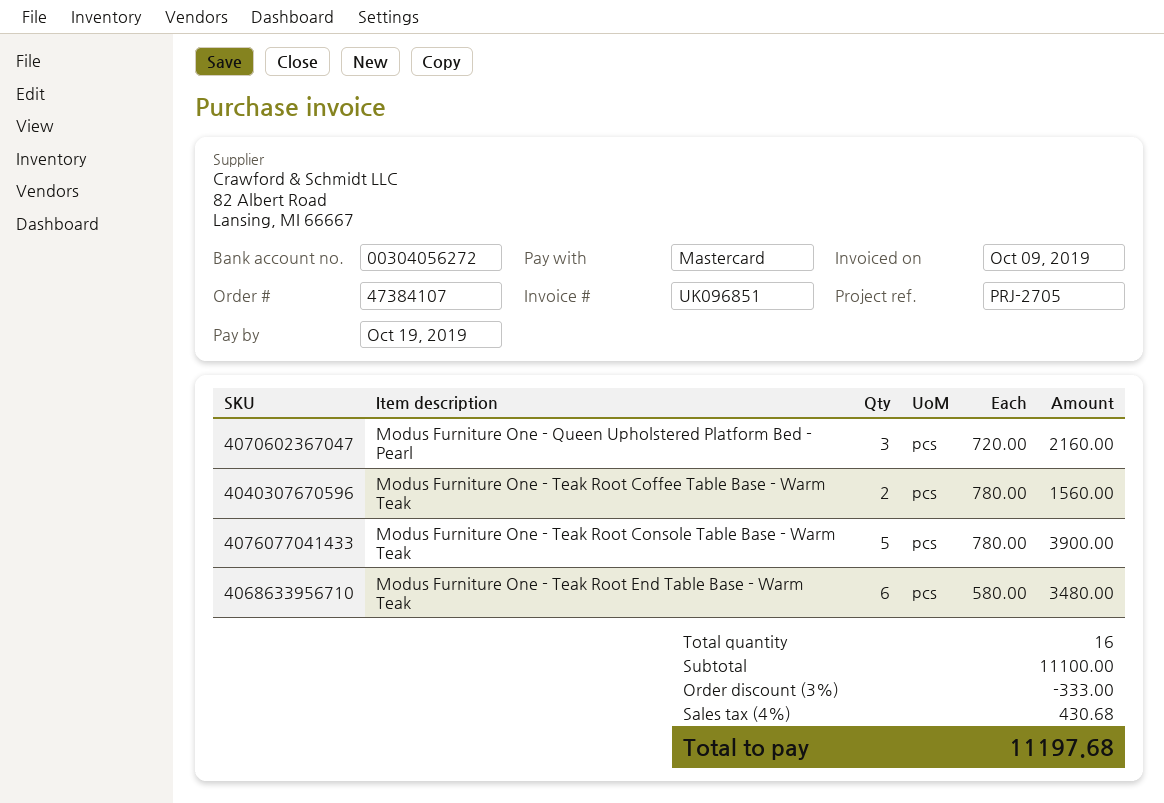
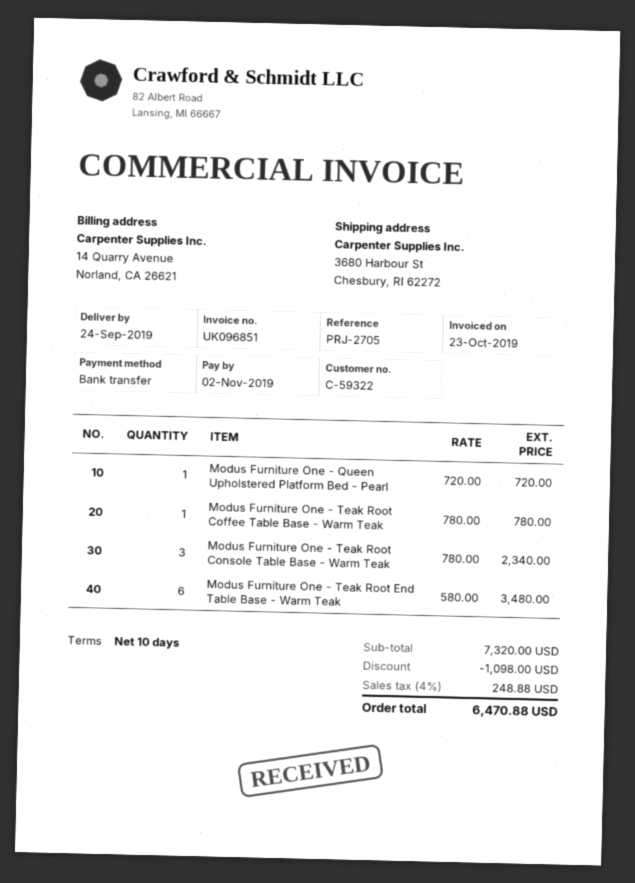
invoice date: 2019-10-09 -> 2019-10-23
due date: 2019-10-19 -> 2019-11-02
payment method: Mastercard -> bank transfer
Modus Furniture One - Queen Upholstered Platform Bed - Pearl: 3 x 720.00 = 2160.00 -> 1 x 720.00 = 720.00
Modus Furniture One - Teak Root Coffee Table Base - Warm Teak: 2 x 780.00 = 1560.00 -> 1 x 780.00 = 780.00
Modus Furniture One - Teak Root Console Table Base - Warm Teak: 5 x 780.00 = 3900.00 -> 3 x 780.00 = 2340.00
subtotal: 11100.00 -> 7320.00
discount: 333.00 -> 1098.00
tax: 4% = 430.68 -> 4% = 248.88
total: 11197.68 -> 6470.88

